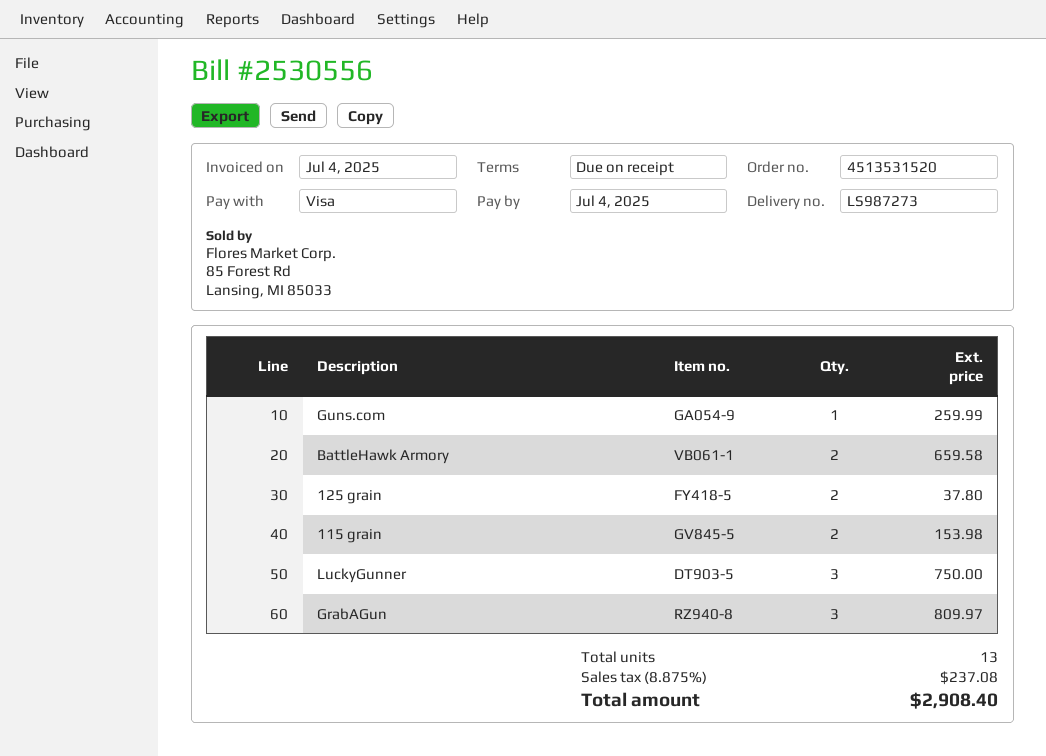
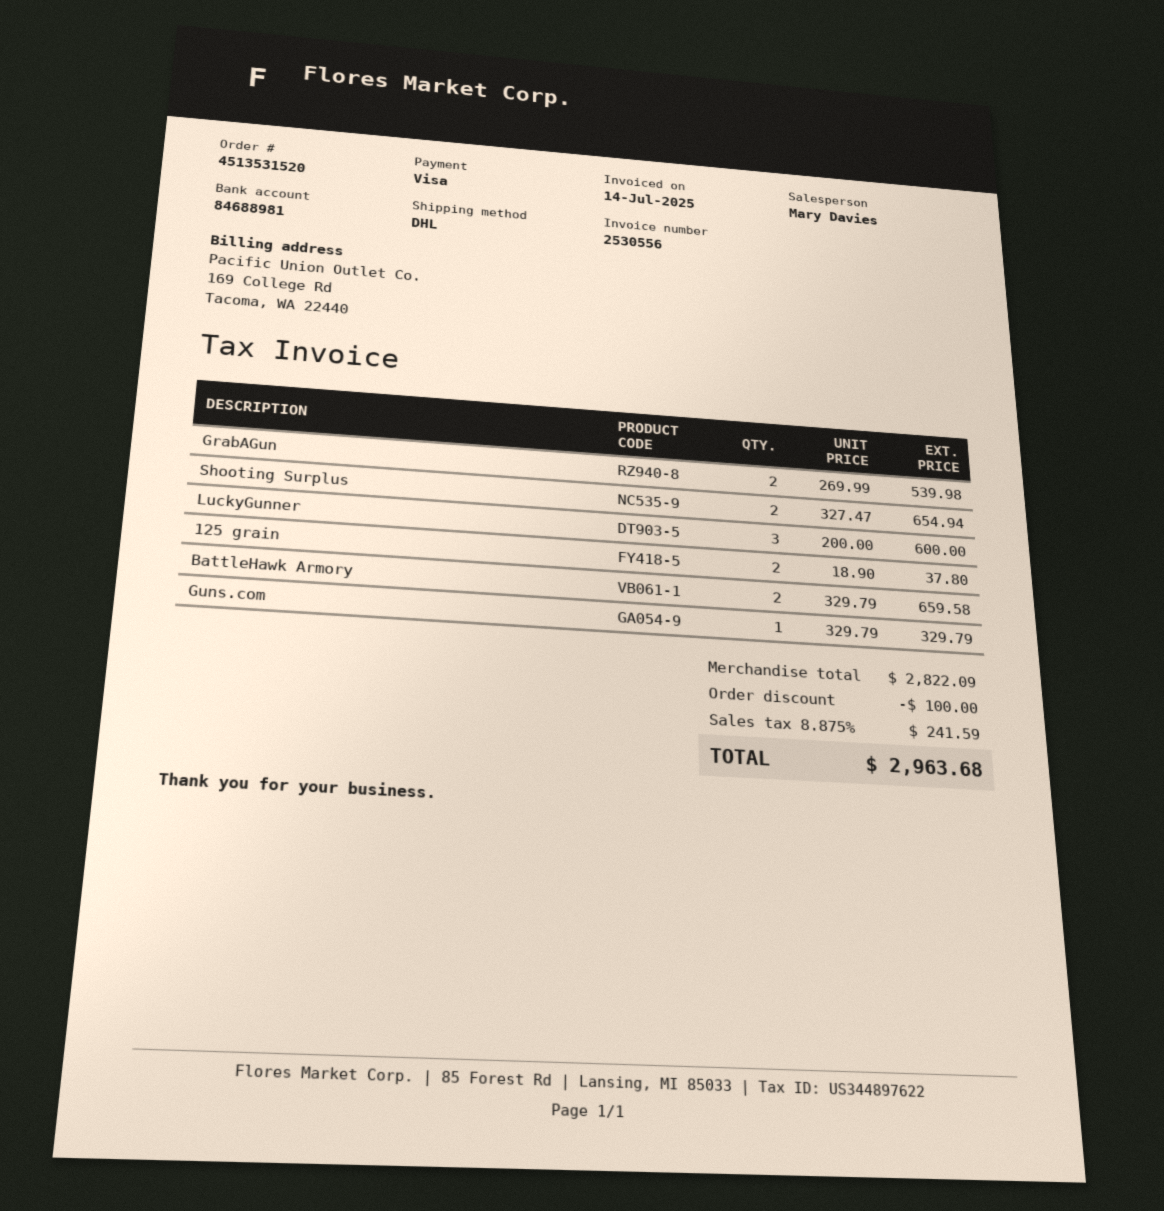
invoice date: 2025-07-04 -> 2025-07-14
Guns.com: 1 for 259.99 -> 1 for 329.79
115 grain: 2 for 153.98 -> none
LuckyGunner: 3 for 750.00 -> 3 for 600.00
GrabAGun: 3 for 809.97 -> 2 for 539.98
Shooting Surplus: none -> 2 for 654.94
discount: none -> 100.00
tax: 8.875% = 237.08 -> 8.875% = 241.59
total: 2908.40 -> 2963.68

